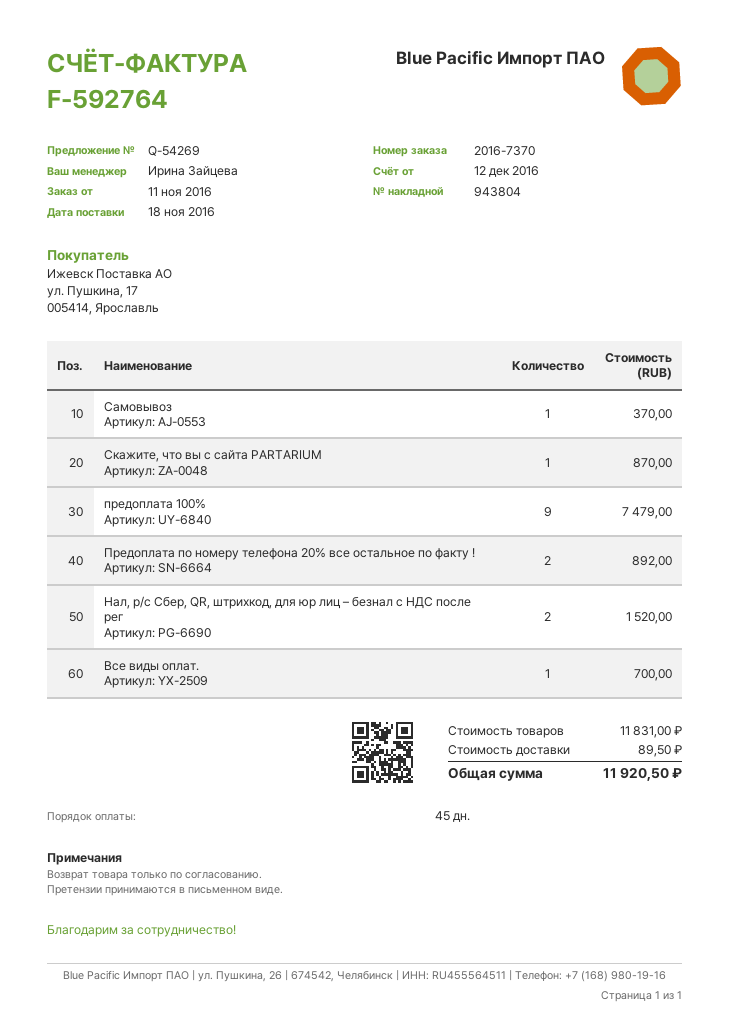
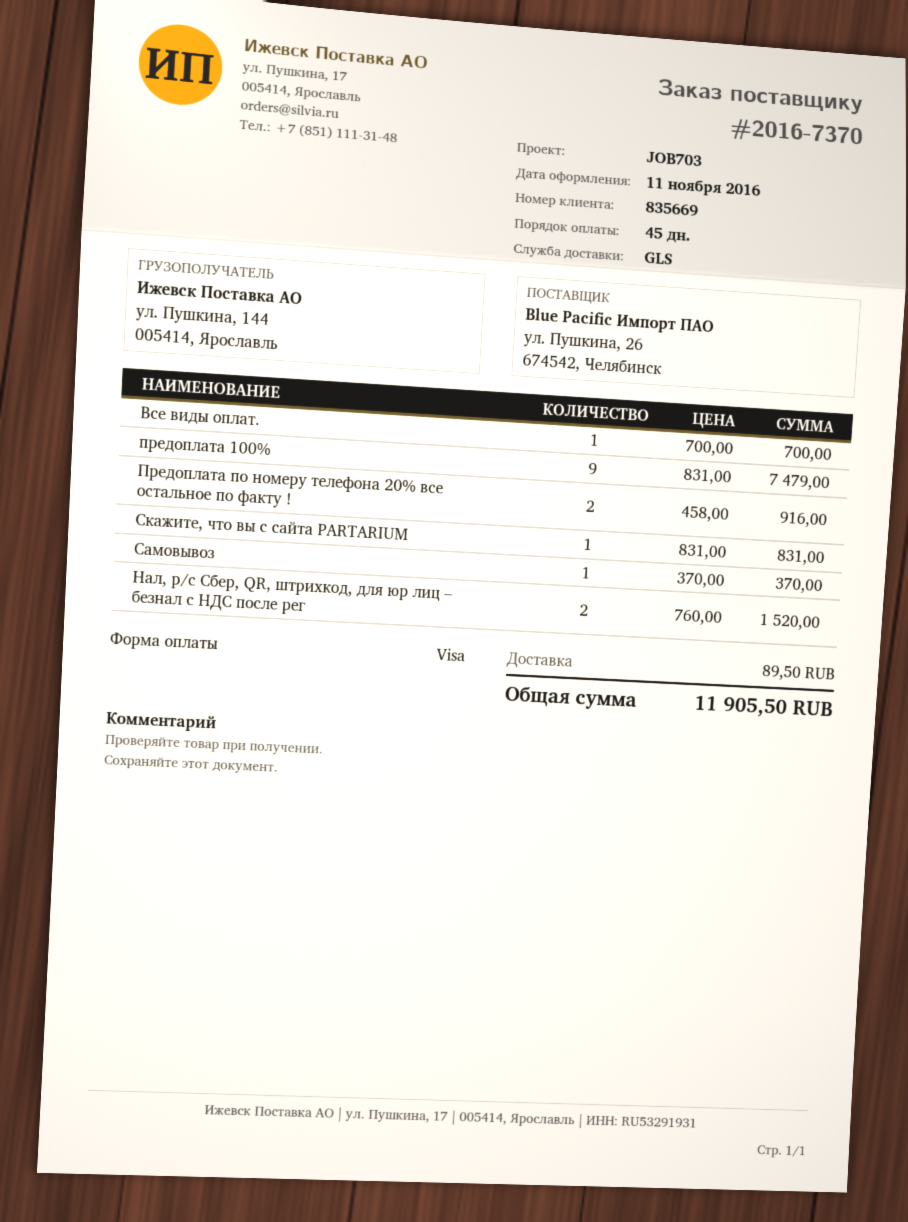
Скажите, что вы с сайта PARTARIUM: 1 for 870.00 -> 1 for 831.00
Предоплата по номеру телефона 20% все остальное по факту !: 2 for 892.00 -> 2 for 916.00
total: 11920.50 -> 11905.50

